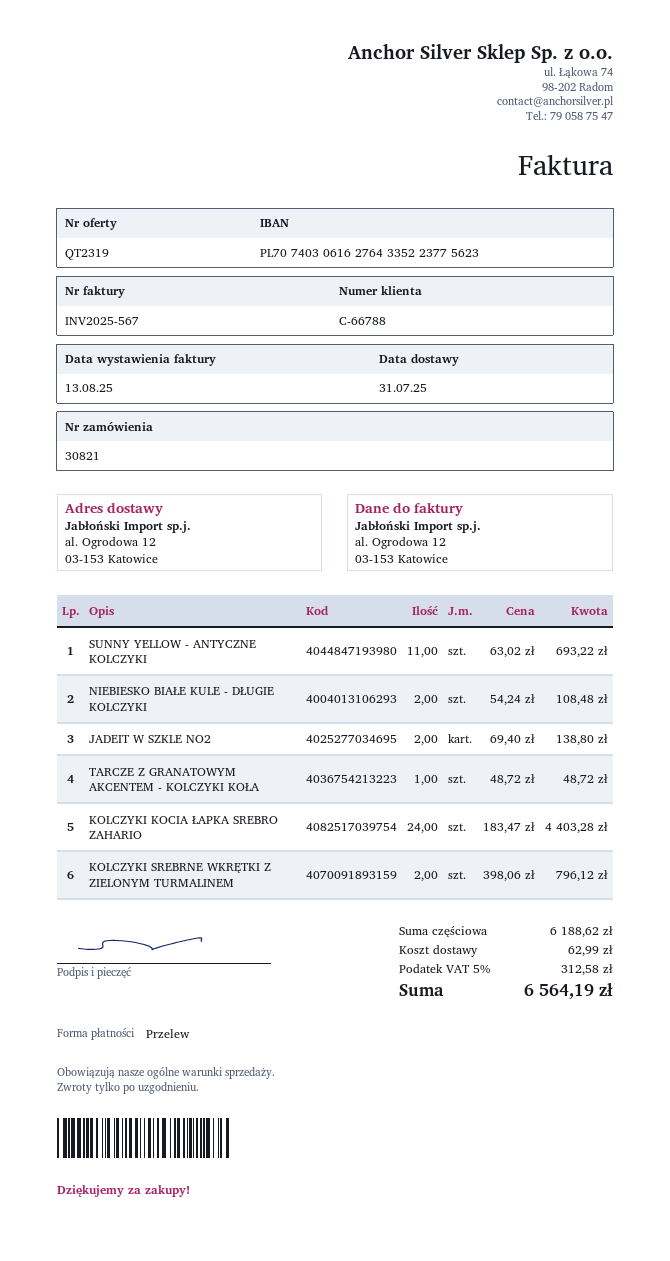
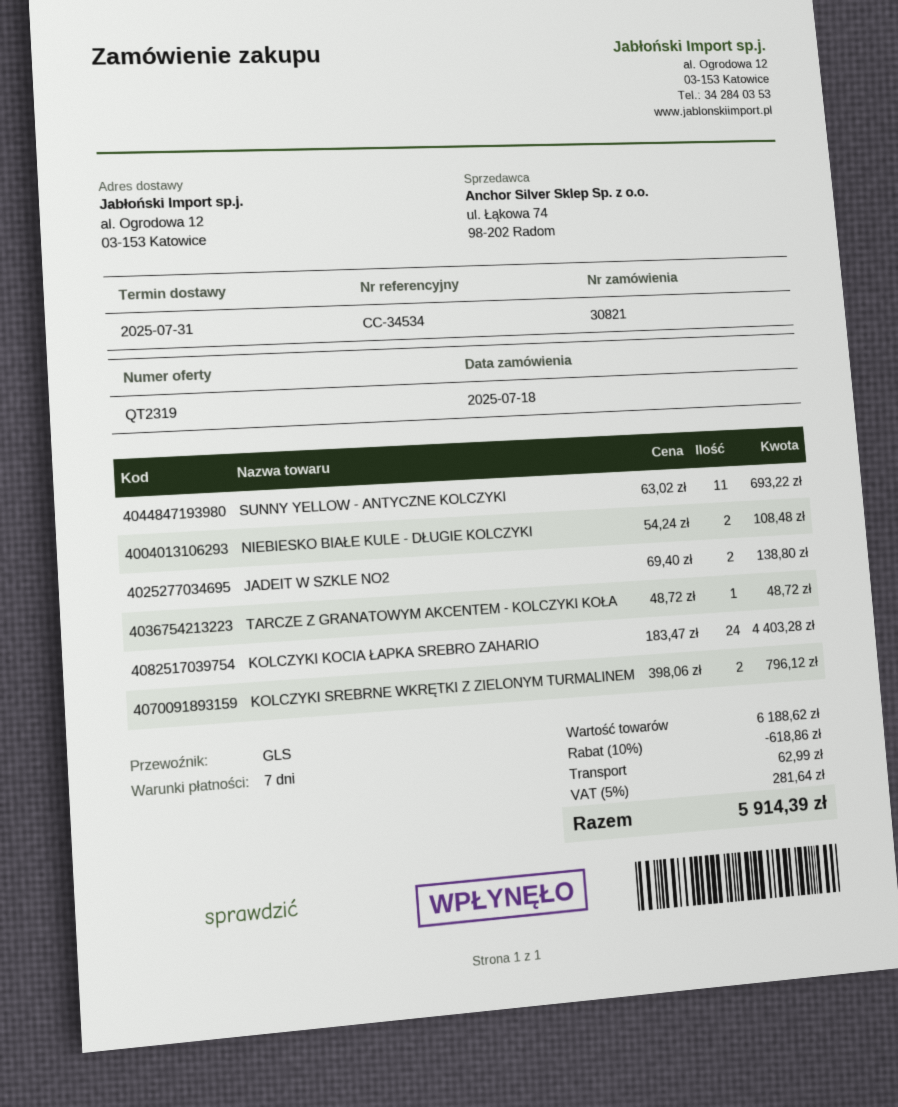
discount: none -> 10% = 618.86
tax: 5% = 312.58 -> 5% = 281.64
total: 6564.19 -> 5914.39

